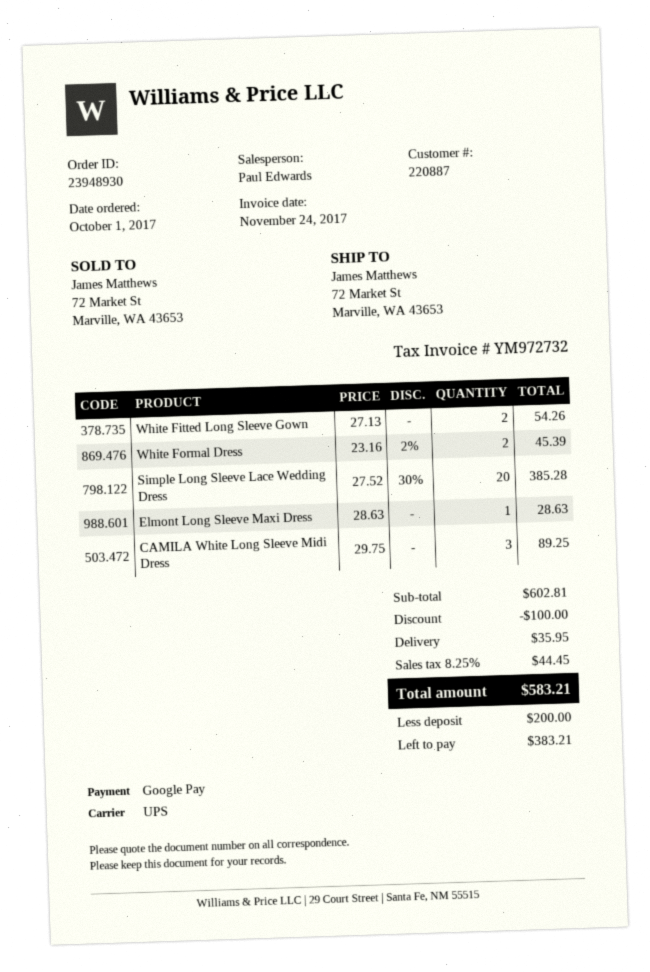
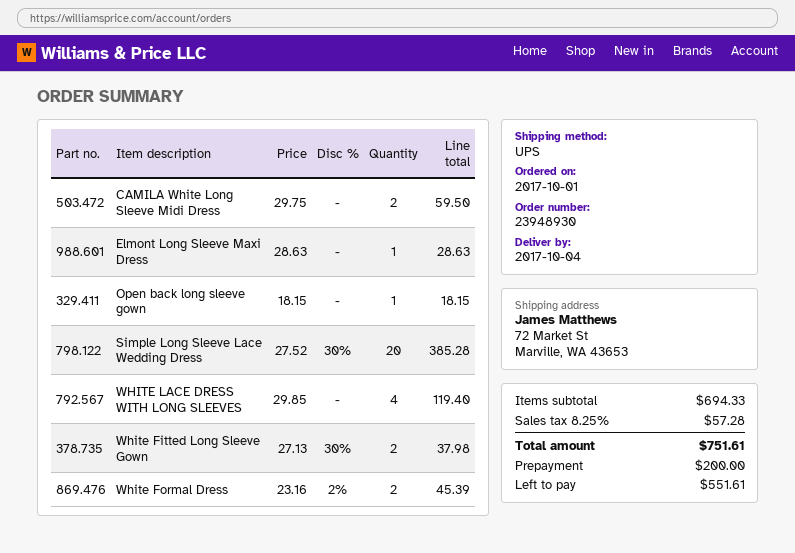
White Fitted Long Sleeve Gown: 2 x 27.13 = 54.26 -> 2 x 27.13 - 30% = 37.98
CAMILA White Long Sleeve Midi Dress: 3 x 29.75 = 89.25 -> 2 x 29.75 = 59.50
Open back long sleeve gown: none -> 1 x 18.15 = 18.15
WHITE LACE DRESS WITH LONG SLEEVES: none -> 4 x 29.85 = 119.40
subtotal: 602.81 -> 694.33
discount: 100.00 -> none
shipping: 35.95 -> none
tax: 8.25% = 44.45 -> 8.25% = 57.28
total: 583.21 -> 751.61
balance: 383.21 -> 551.61

